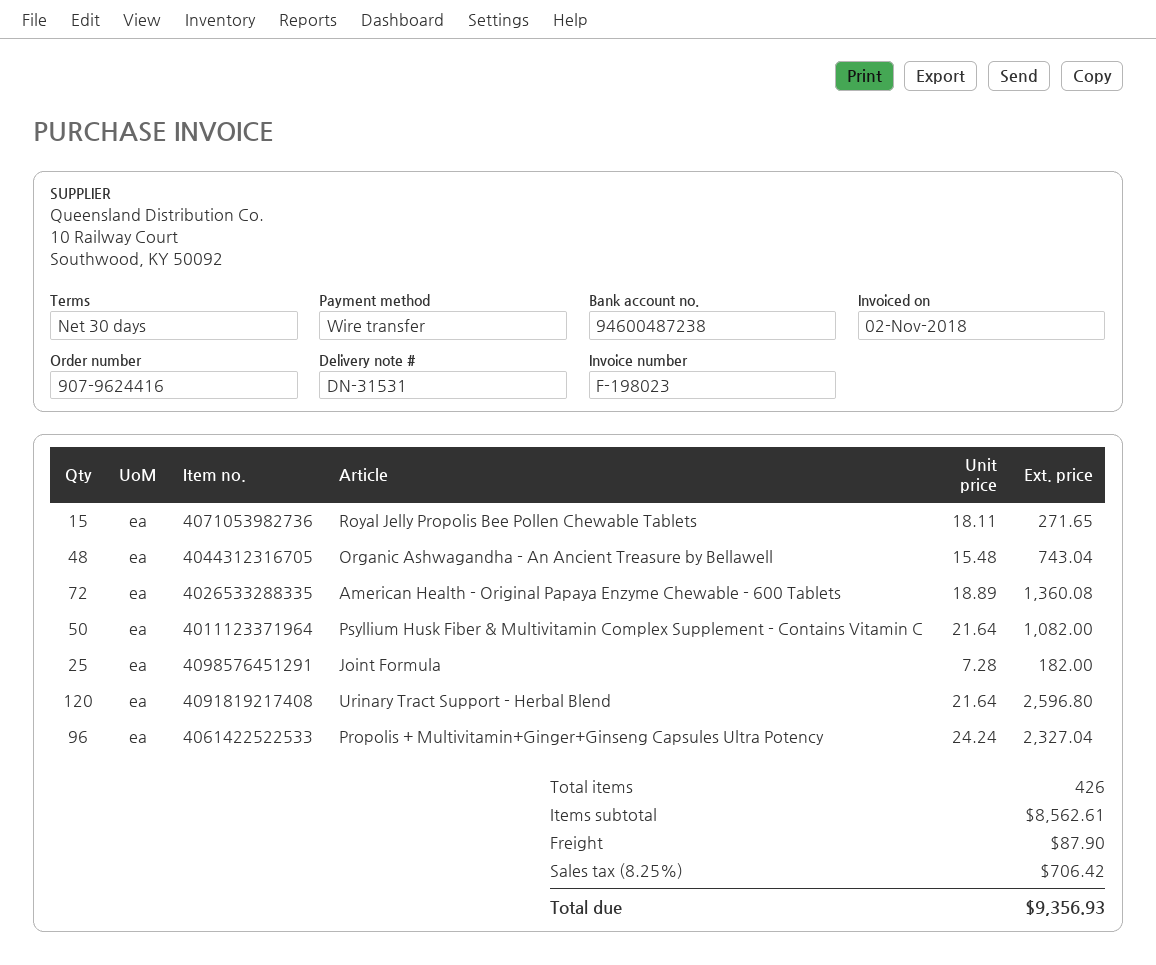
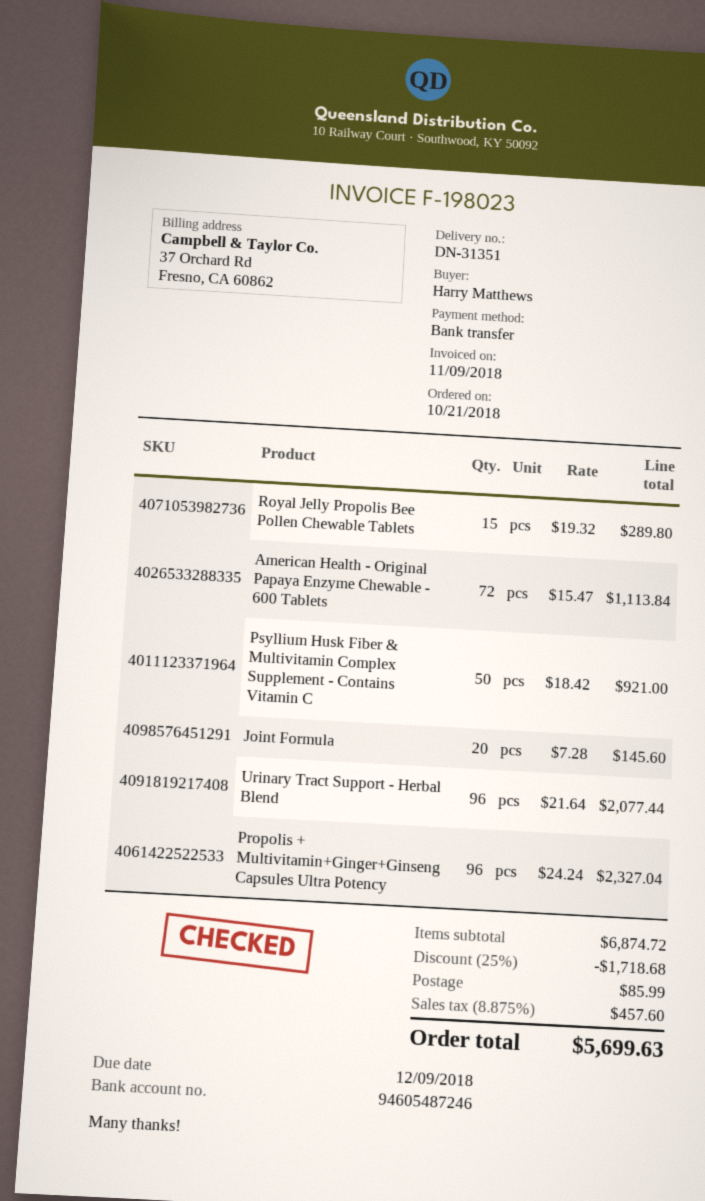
delivery note number: DN-31531 -> DN-31351
invoice date: 2018-11-02 -> 2018-11-09
bank account: 94600487238 -> 94605487246
Royal Jelly Propolis Bee Pollen Chewable Tablets: 15 x 18.11 = 271.65 -> 15 x 19.32 = 289.80
Organic Ashwagandha - An Ancient Treasure by Bellawell: 48 x 15.48 = 743.04 -> none
American Health - Original Papaya Enzyme Chewable - 600 Tablets: 72 x 18.89 = 1360.08 -> 72 x 15.47 = 1113.84
Psyllium Husk Fiber & Multivitamin Complex Supplement - Contains Vitamin C: 50 x 21.64 = 1082.00 -> 50 x 18.42 = 921.00
Joint Formula: 25 x 7.28 = 182.00 -> 20 x 7.28 = 145.60
Urinary Tract Support - Herbal Blend: 120 x 21.64 = 2596.80 -> 96 x 21.64 = 2077.44
subtotal: 8562.61 -> 6874.72
discount: none -> 25% = 1718.68
shipping: 87.90 -> 85.99
tax: 8.25% = 706.42 -> 8.875% = 457.60
total: 9356.93 -> 5699.63

